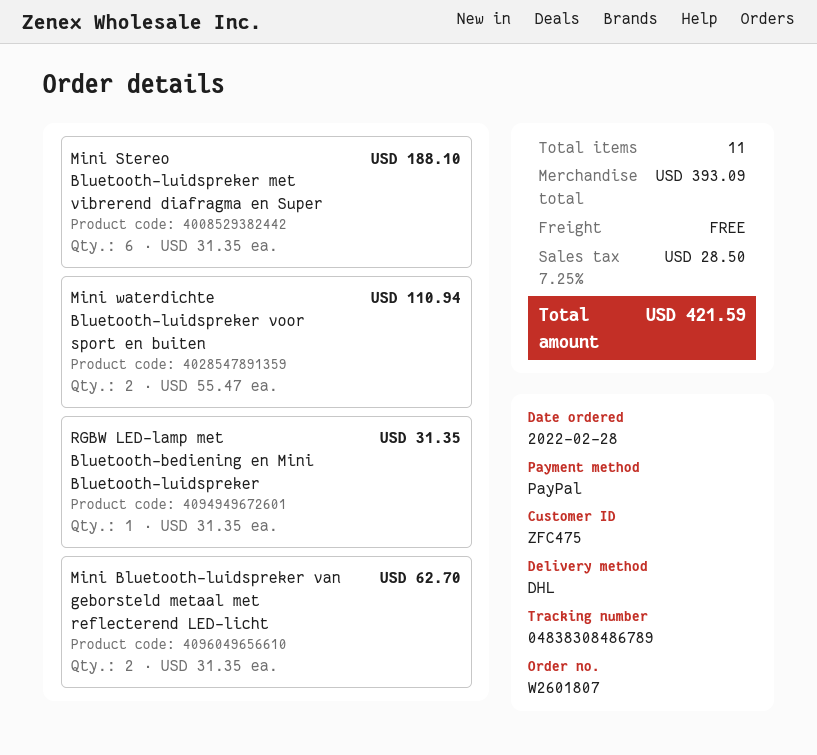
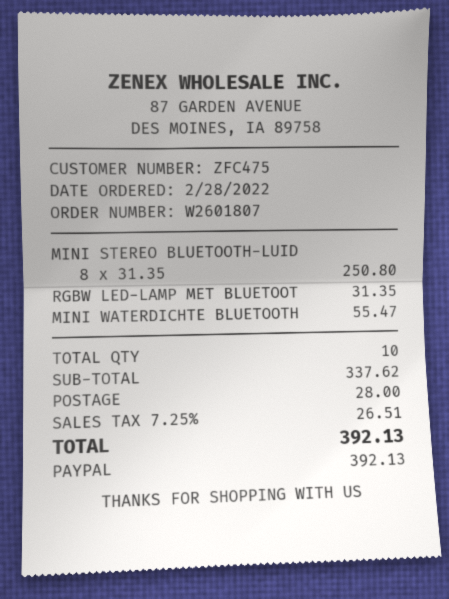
Mini Stereo Bluetooth-luidspreker met vibrerend diafragma en Super: 6 x 31.35 = 188.10 -> 8 x 31.35 = 250.80
Mini waterdichte Bluetooth-luidspreker voor sport en buiten: 2 x 55.47 = 110.94 -> 1 x 55.47 = 55.47
Mini Bluetooth-luidspreker van geborsteld metaal met reflecterend LED-licht: 2 x 31.35 = 62.70 -> none
total quantity: 11 -> 10
subtotal: 393.09 -> 337.62
shipping: 0.00 -> 28.00
tax: 7.25% = 28.50 -> 7.25% = 26.51
total: 421.59 -> 392.13

